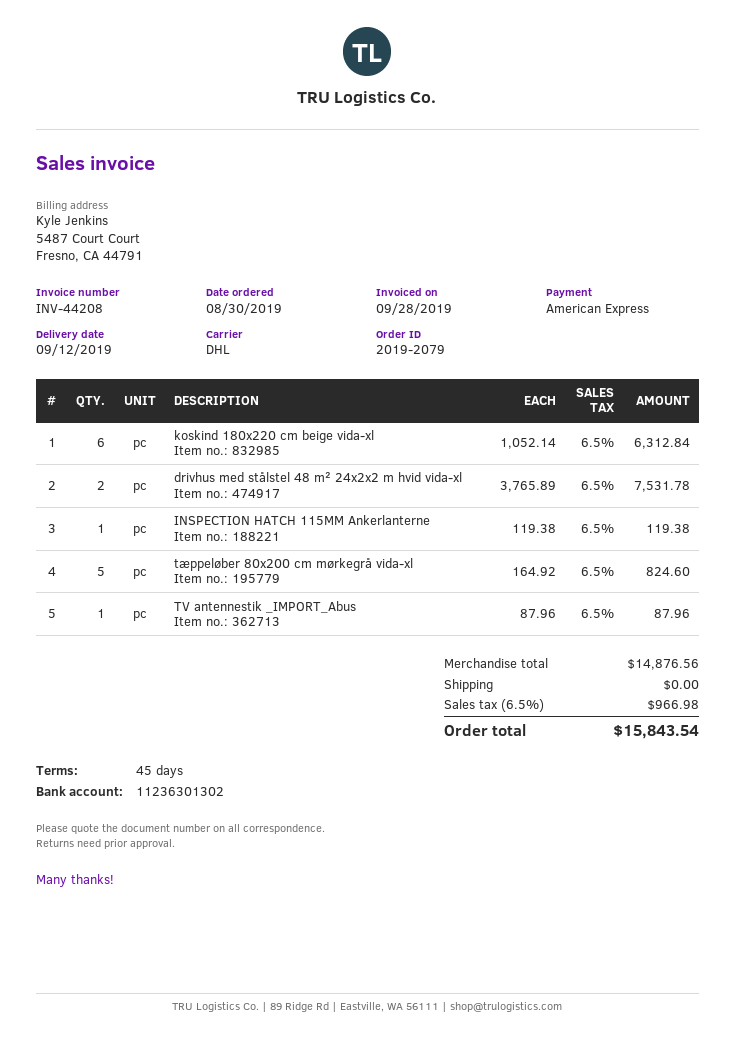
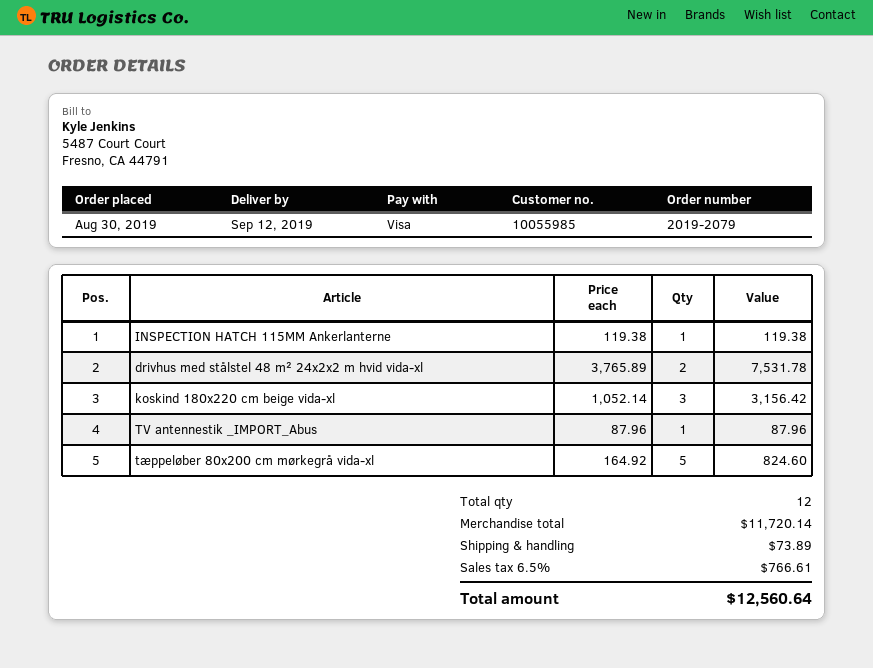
payment method: American Express -> Visa
koskind 180x220 cm beige vida-xl: 6 x 1052.14 = 6312.84 -> 3 x 1052.14 = 3156.42
subtotal: 14876.56 -> 11720.14
shipping: 0.00 -> 73.89
tax: 6.5% = 966.98 -> 6.5% = 766.61
total: 15843.54 -> 12560.64

